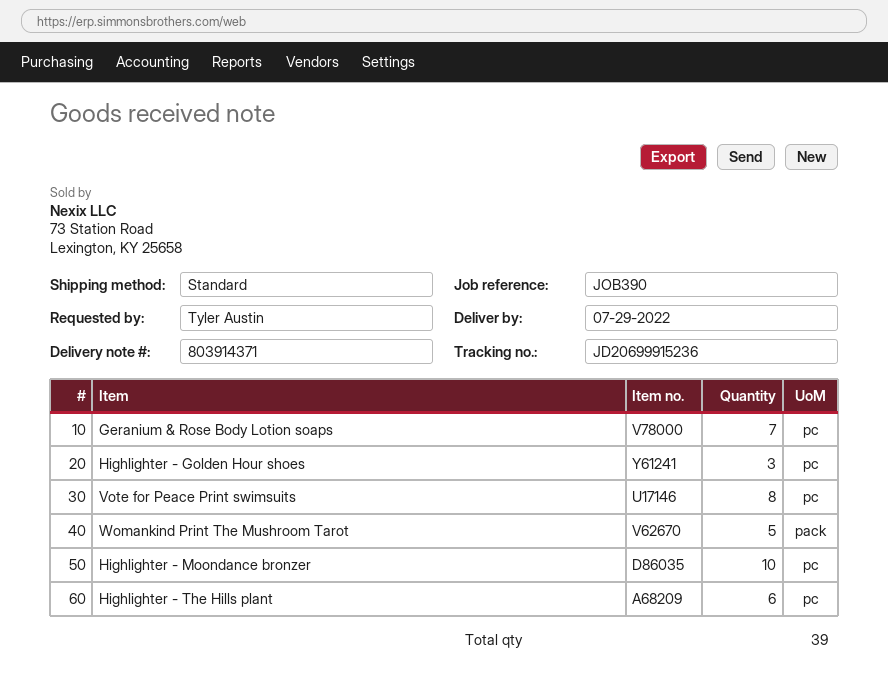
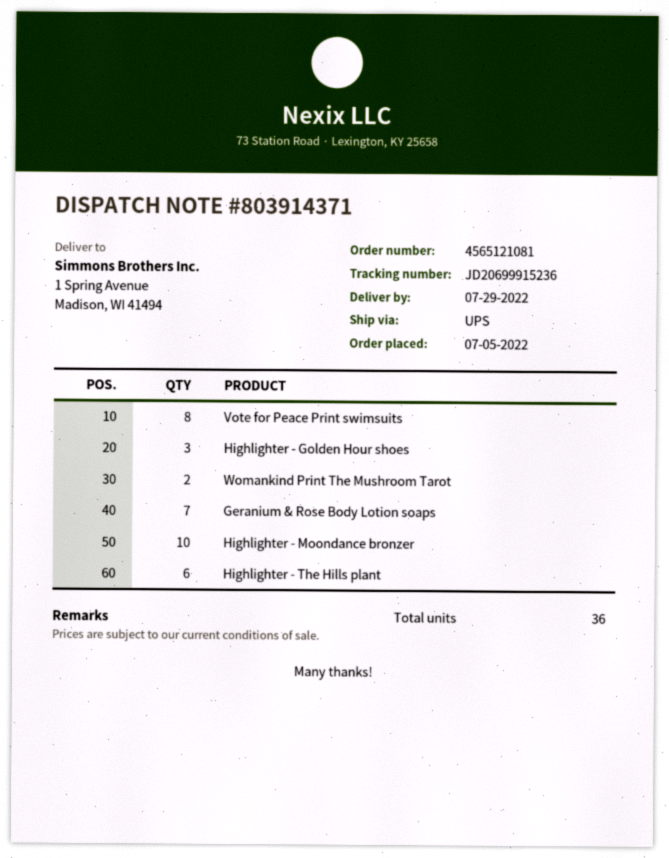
shipping method: standard -> UPS
Womankind Print The Mushroom Tarot: 5 -> 2
total quantity: 39 -> 36

